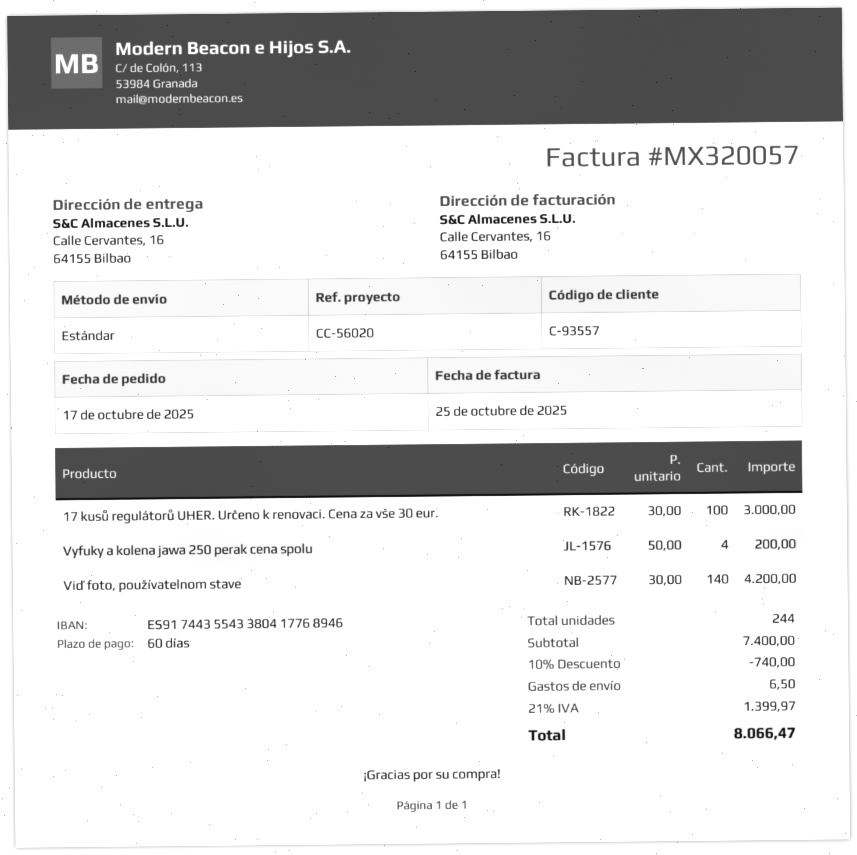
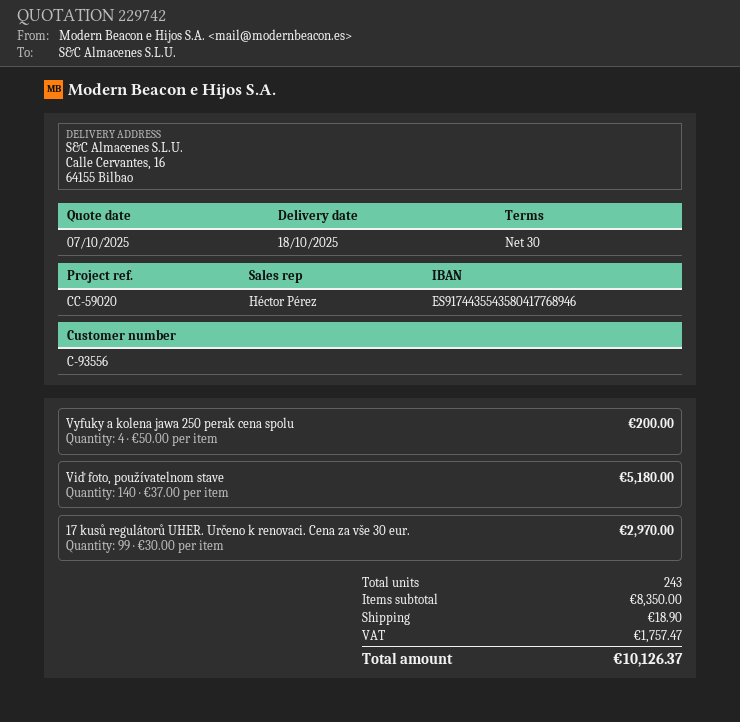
payment terms: 60 days -> 30 days
customer number: C-93557 -> C-93556
reference: CC-56020 -> CC-59020
bank account: ES9174435543380417768946 -> ES9174435543580417768946
17 kusů regulátorů UHER. Určeno k renovaci. Cena za vše 30 eur.: 100 x 30.00 = 3000.00 -> 99 x 30.00 = 2970.00
Viď foto, používatelnom stave: 140 x 30.00 = 4200.00 -> 140 x 37.00 = 5180.00
total quantity: 244 -> 243
subtotal: 7400.00 -> 8350.00
discount: 10% = 740.00 -> none
shipping: 6.50 -> 18.90
tax: 1399.97 -> 1757.47
total: 8066.47 -> 10126.37

